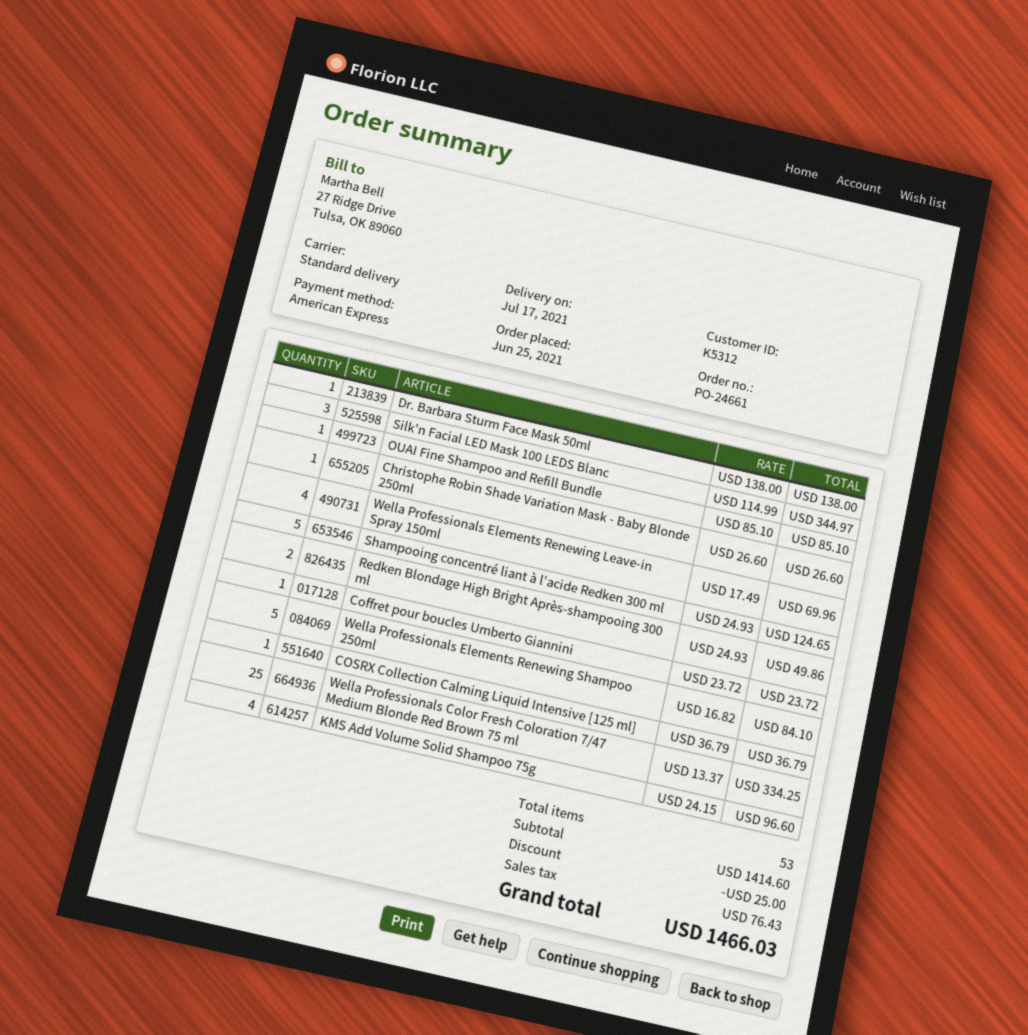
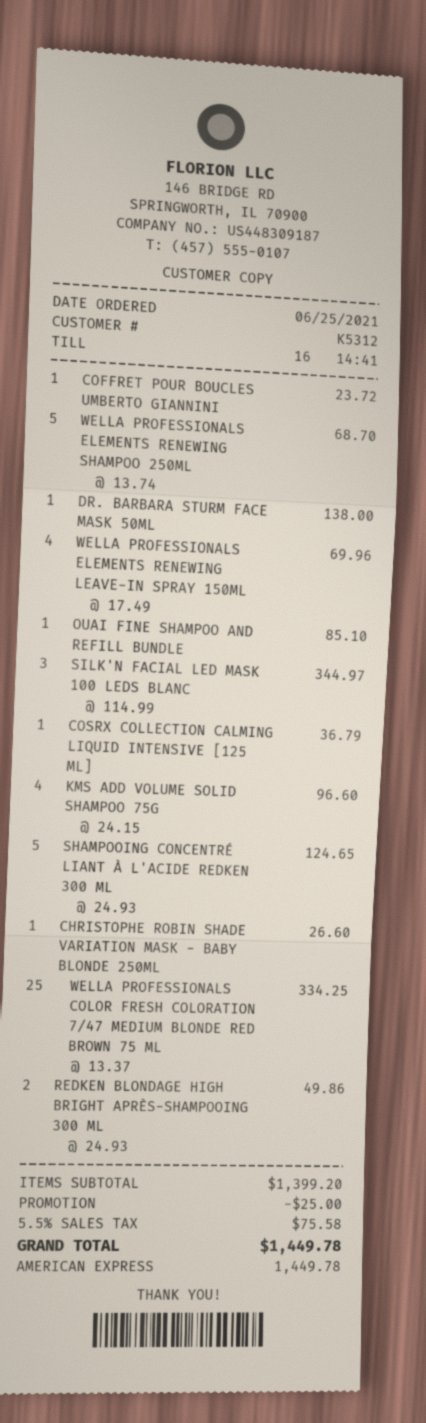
Wella Professionals Elements Renewing Shampoo 250ml: 5 x 16.82 = 84.10 -> 5 x 13.74 = 68.70
subtotal: 1414.60 -> 1399.20
tax: 76.43 -> 75.58
total: 1466.03 -> 1449.78

